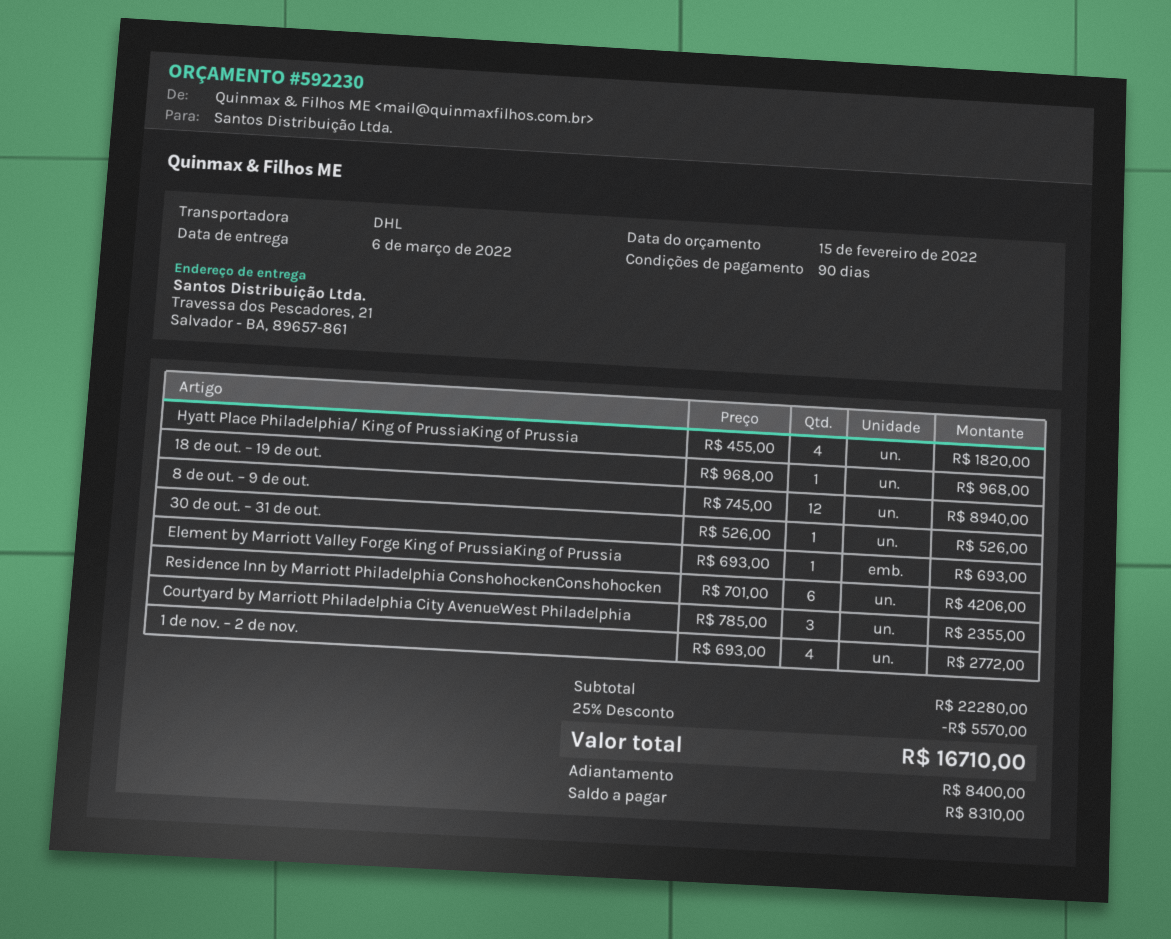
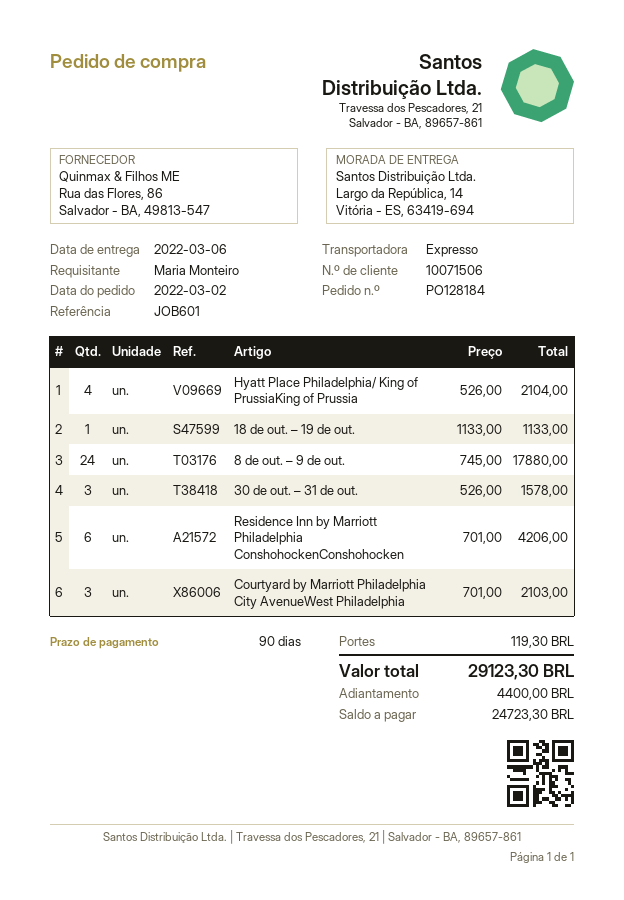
shipping method: DHL -> express
ship to: Travessa dos Pescadores, 21, Salvador - BA, 89657-861 -> Largo da República, 14, Vitória - ES, 63419-694
Hyatt Place Philadelphia/ King of PrussiaKing of Prussia: 4 x 455.00 = 1820.00 -> 4 x 526.00 = 2104.00
18 de out. – 19 de out.: 1 x 968.00 = 968.00 -> 1 x 1133.00 = 1133.00
8 de out. – 9 de out.: 12 x 745.00 = 8940.00 -> 24 x 745.00 = 17880.00
30 de out. – 31 de out.: 1 x 526.00 = 526.00 -> 3 x 526.00 = 1578.00
Element by Marriott Valley Forge King of PrussiaKing of Prussia: 1 x 693.00 = 693.00 -> none
Courtyard by Marriott Philadelphia City AvenueWest Philadelphia: 3 x 785.00 = 2355.00 -> 3 x 701.00 = 2103.00
1 de nov. – 2 de nov.: 4 x 693.00 = 2772.00 -> none
discount: 25% = 5570.00 -> none
shipping: none -> 119.30
total: 16710.00 -> 29123.30
deposit: 8400.00 -> 4400.00
balance: 8310.00 -> 24723.30

